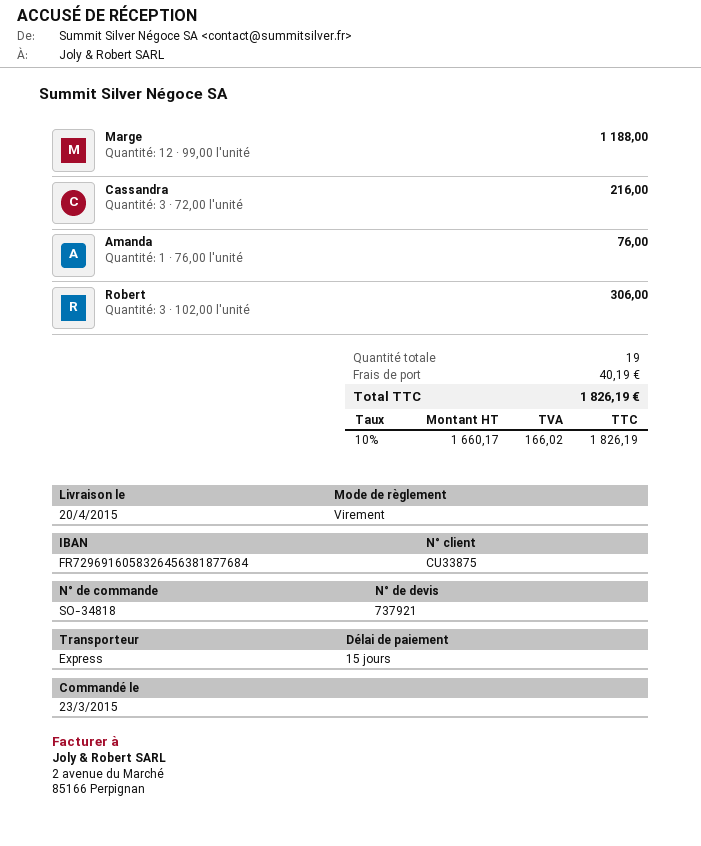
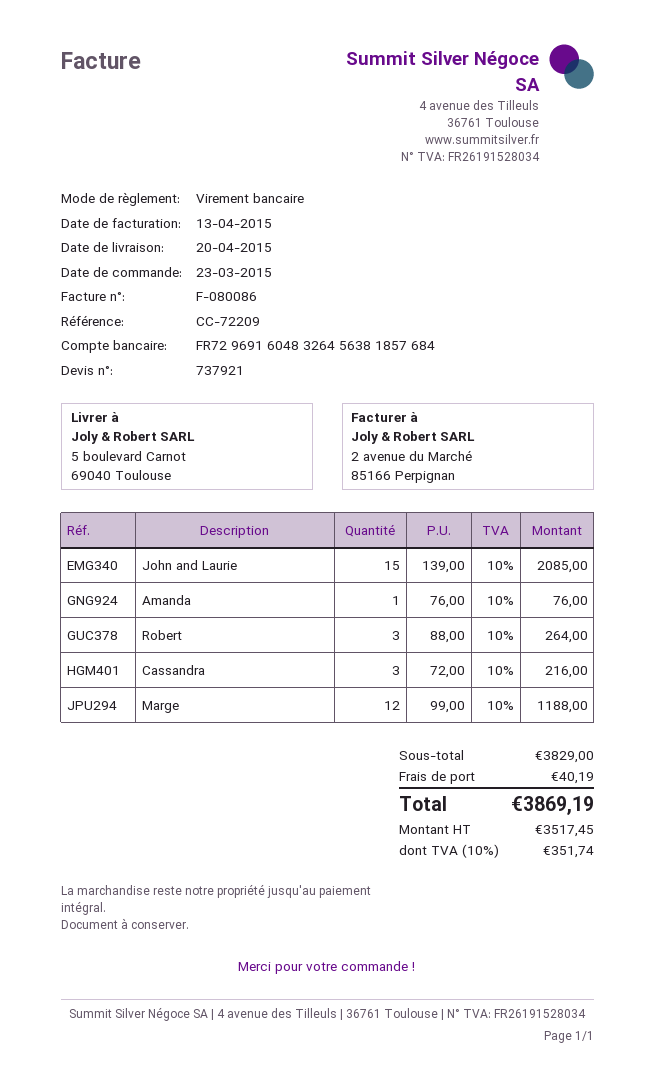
bank account: FR7296916058326456381877684 -> FR7296916048326456381857684
Robert: 3 x 102.00 = 306.00 -> 3 x 88.00 = 264.00
John and Laurie: none -> 15 x 139.00 = 2085.00
net: 1660.17 -> 3517.45
tax: 10% = 166.02 -> 10% = 351.74
total: 1826.19 -> 3869.19

